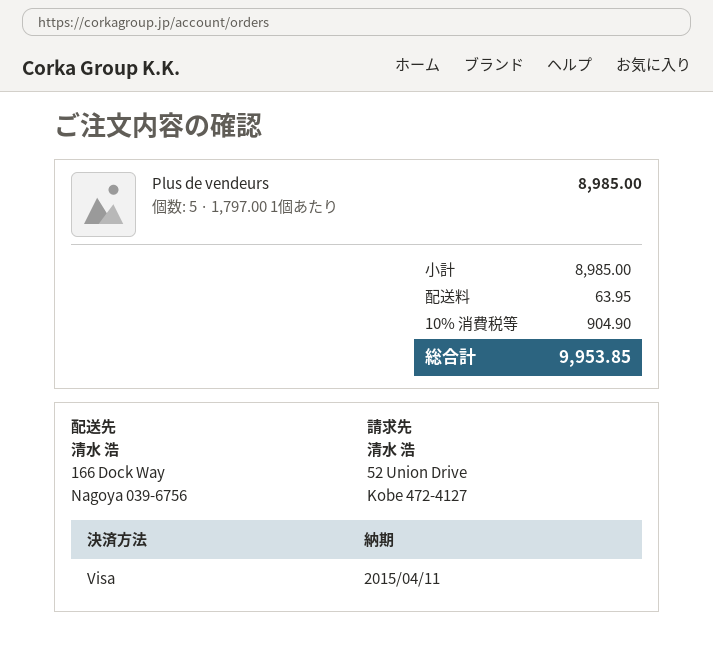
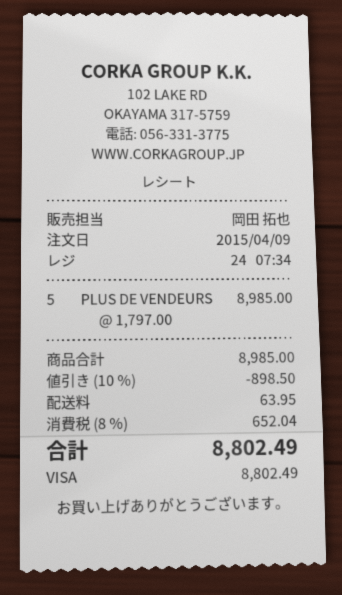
discount: none -> 10% = 898.50
tax: 10% = 904.90 -> 8% = 652.04
total: 9953.85 -> 8802.49

